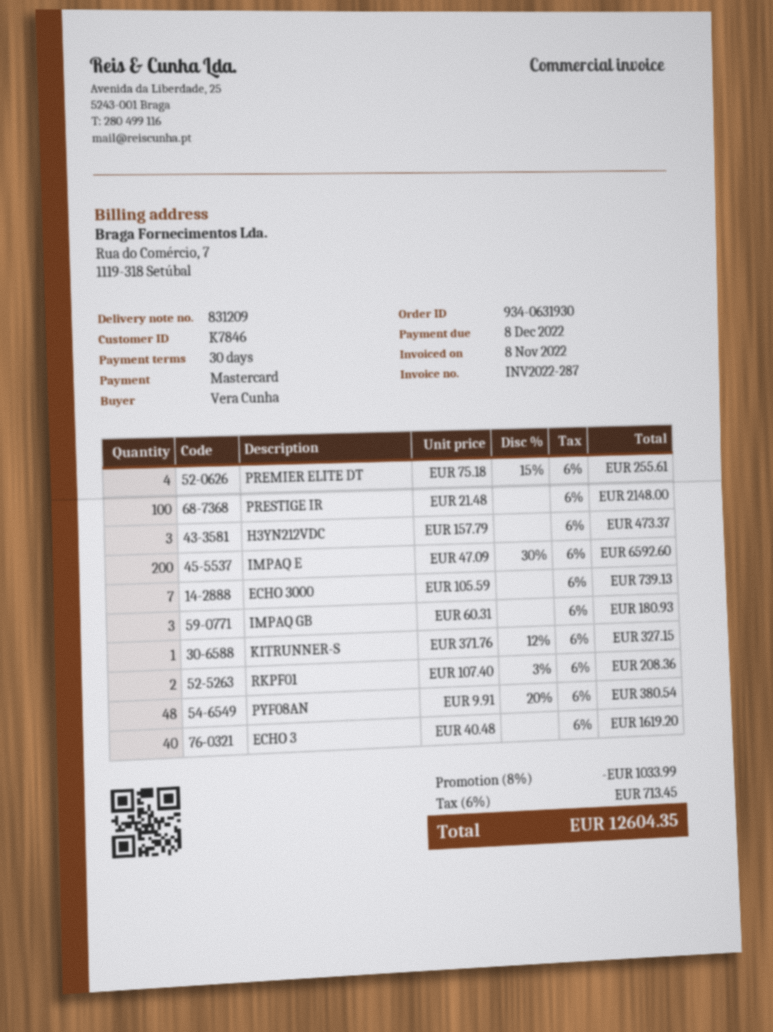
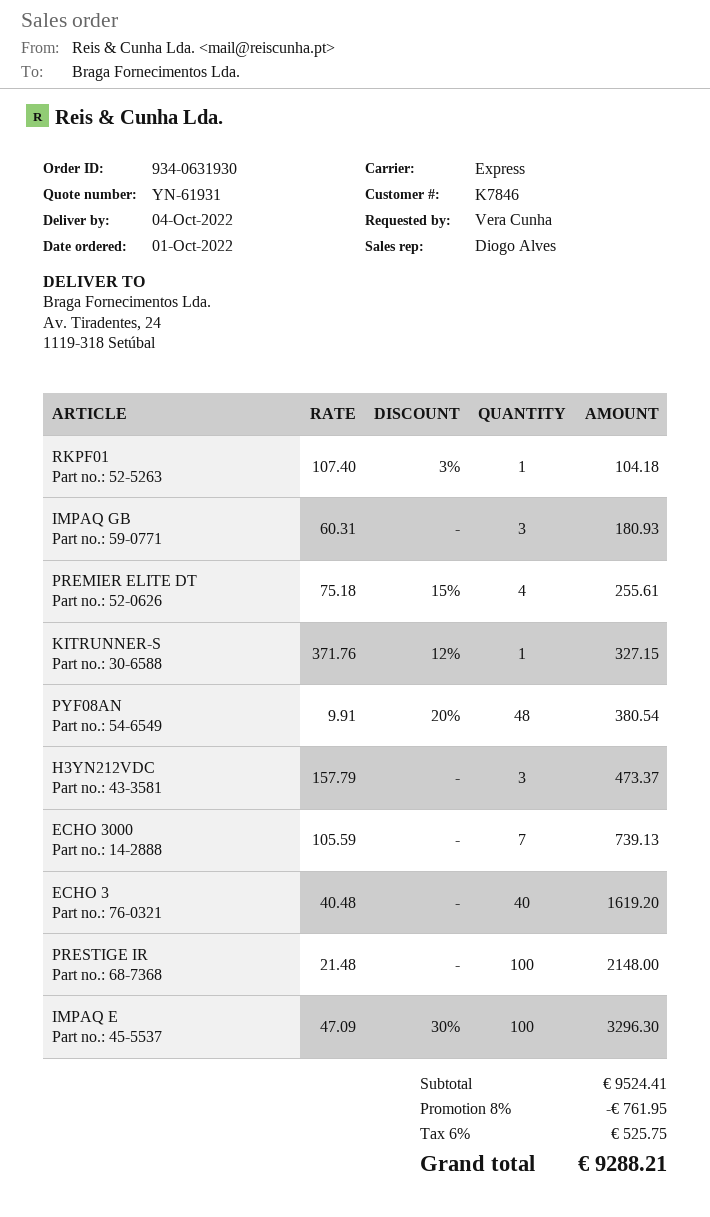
IMPAQ E: 200 x 47.09 - 30% = 6592.60 -> 100 x 47.09 - 30% = 3296.30
RKPF01: 2 x 107.40 - 3% = 208.36 -> 1 x 107.40 - 3% = 104.18
discount: 8% = 1033.99 -> 8% = 761.95
tax: 6% = 713.45 -> 6% = 525.75
total: 12604.35 -> 9288.21

